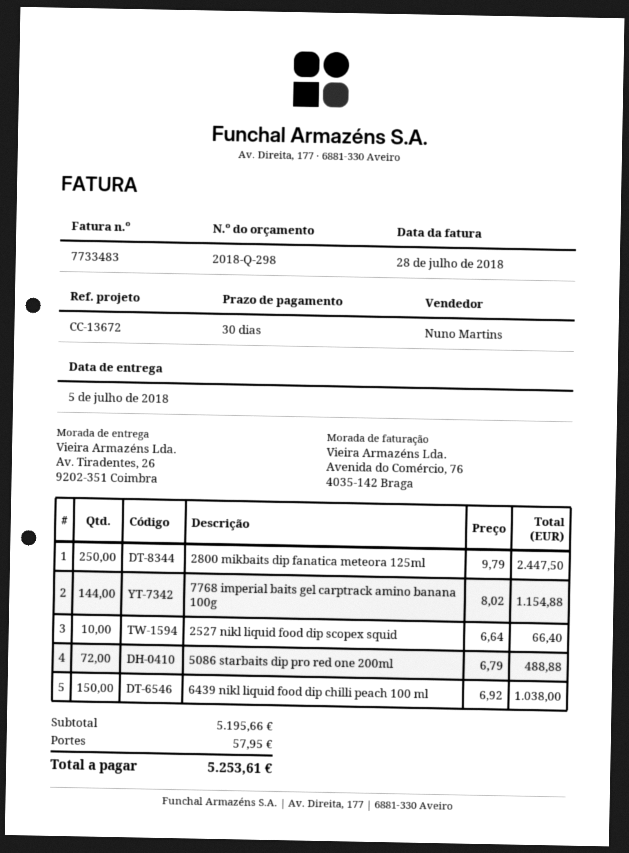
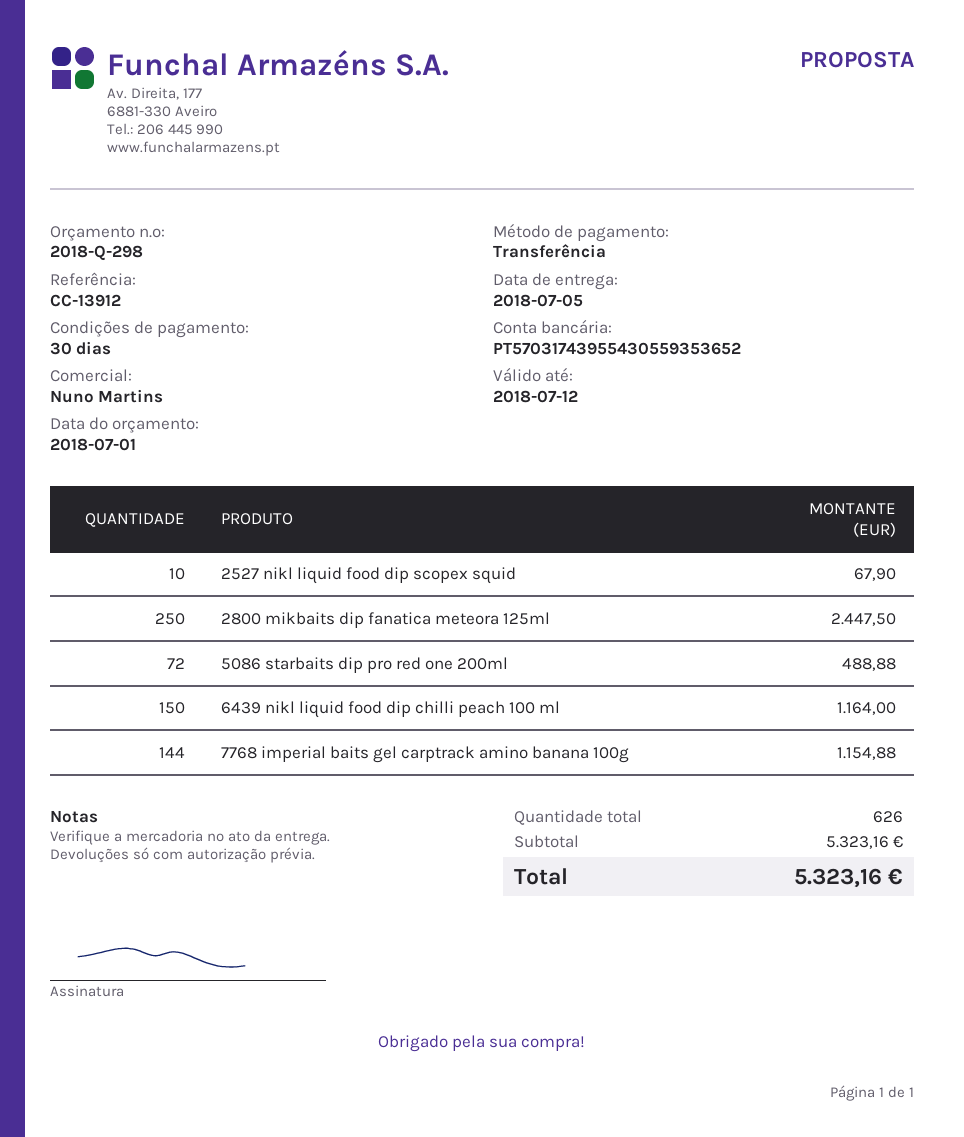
reference: CC-13672 -> CC-13912
2527 nikl liquid food dip scopex squid: 10 for 66.40 -> 10 for 67.90
6439 nikl liquid food dip chilli peach 100 ml: 150 for 1038.00 -> 150 for 1164.00
subtotal: 5195.66 -> 5323.16
shipping: 57.95 -> none
total: 5253.61 -> 5323.16

